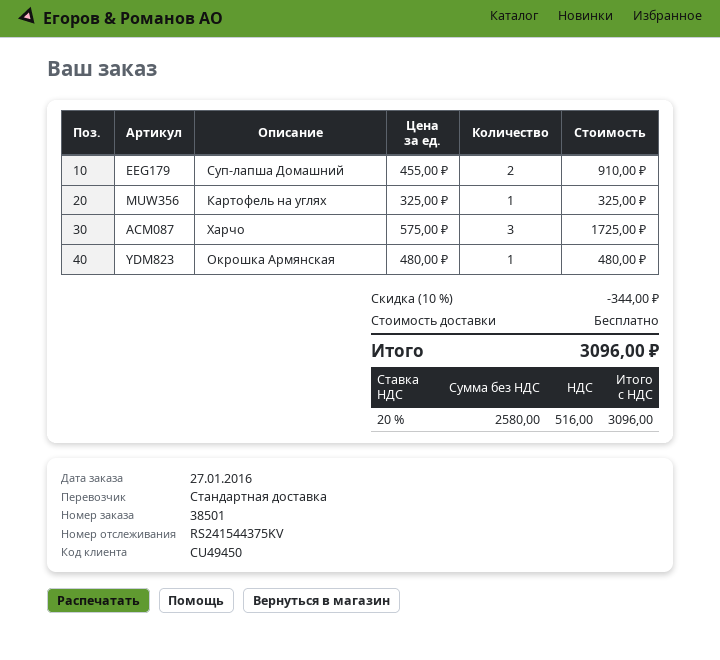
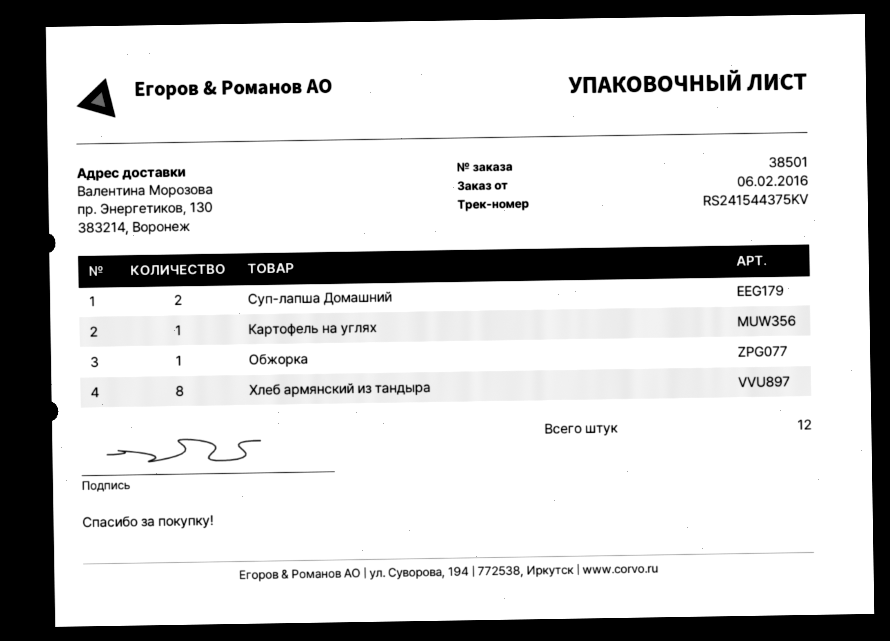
order date: 2016-01-27 -> 2016-02-06
Харчо: 3 -> none
Окрошка Армянская: 1 -> none
Обжорка: none -> 1
Хлеб армянский из тандыра: none -> 8

